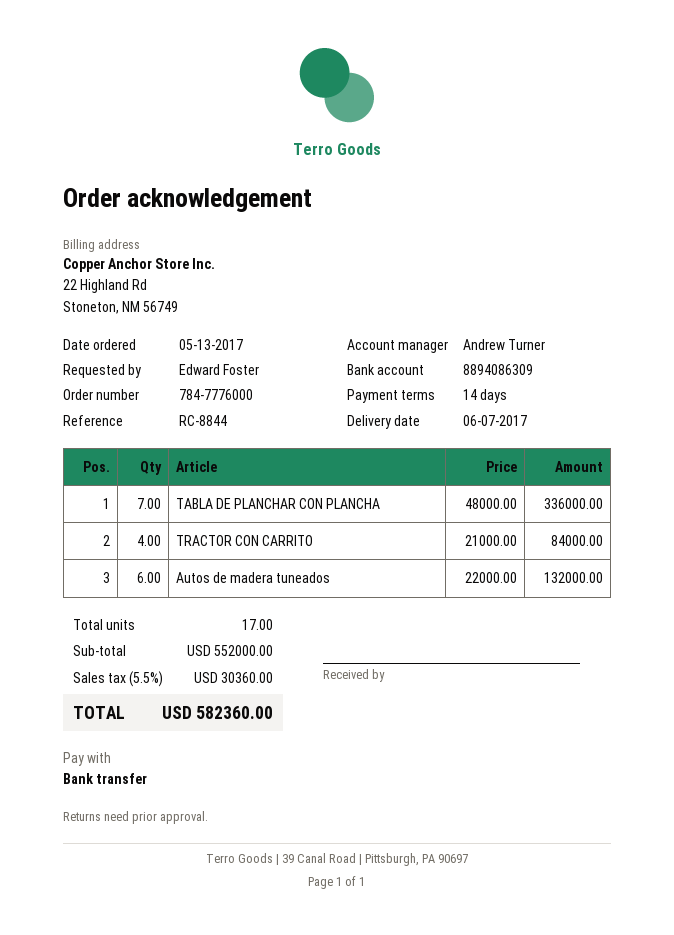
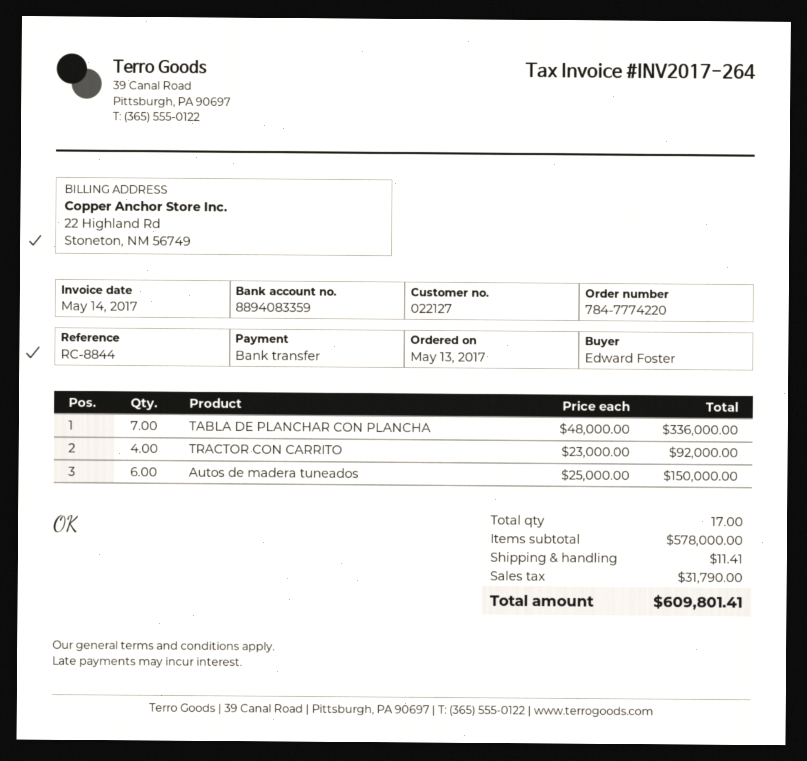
order number: 784-7776000 -> 784-7774220
bank account: 8894086309 -> 8894083359
TRACTOR CON CARRITO: 4 x 21000.00 = 84000.00 -> 4 x 23000.00 = 92000.00
Autos de madera tuneados: 6 x 22000.00 = 132000.00 -> 6 x 25000.00 = 150000.00
subtotal: 552000.00 -> 578000.00
shipping: none -> 11.41
tax: 30360.00 -> 31790.00
total: 582360.00 -> 609801.41

